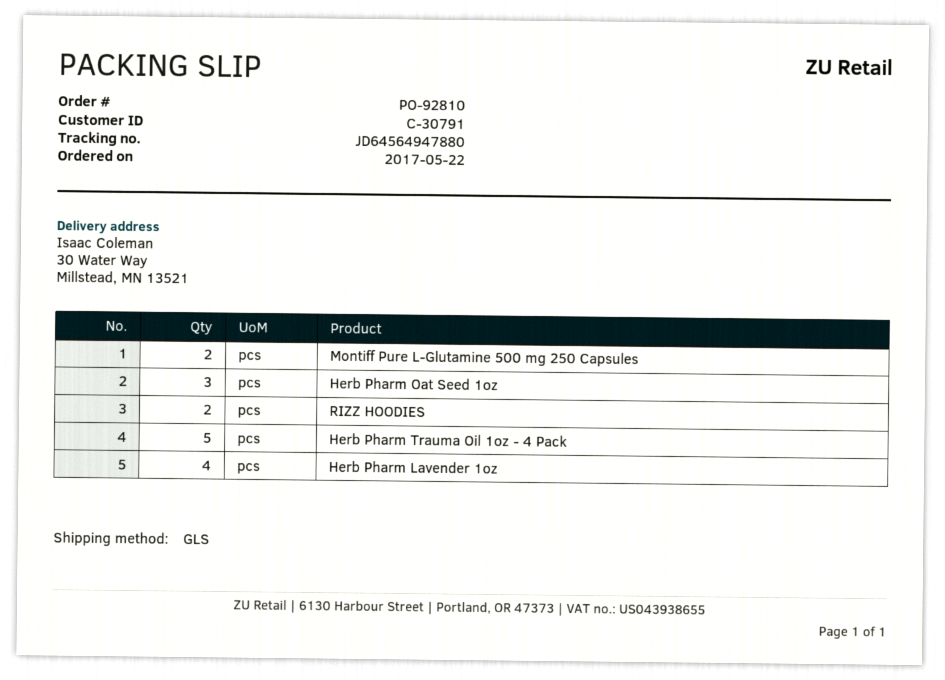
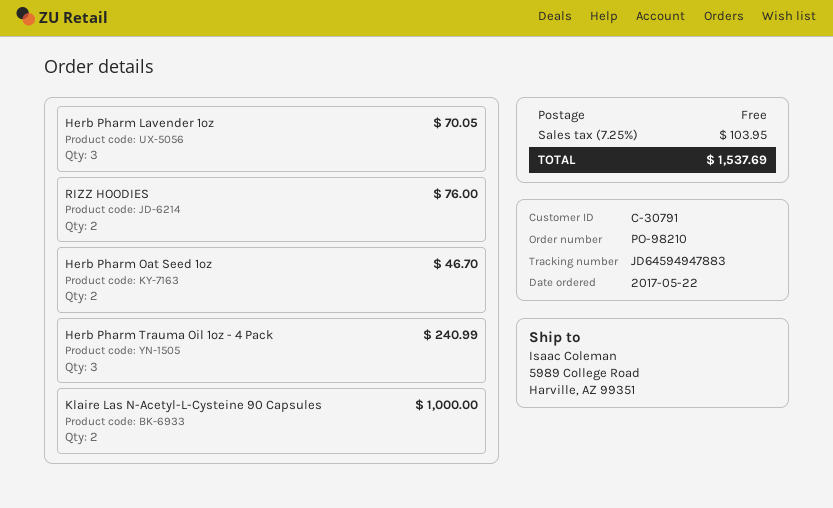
order number: PO-92810 -> PO-98210
tracking number: JD64564947880 -> JD64594947883
ship to: 30 Water Way, Millstead, MN 13521 -> 5989 College Road, Harville, AZ 99351
Montiff Pure L-Glutamine 500 mg 250 Capsules: 2 -> none
Herb Pharm Oat Seed 1oz: 3 -> 2
Herb Pharm Trauma Oil 1oz - 4 Pack: 5 -> 3
Herb Pharm Lavender 1oz: 4 -> 3
Klaire Las N-Acetyl-L-Cysteine 90 Capsules: none -> 2

